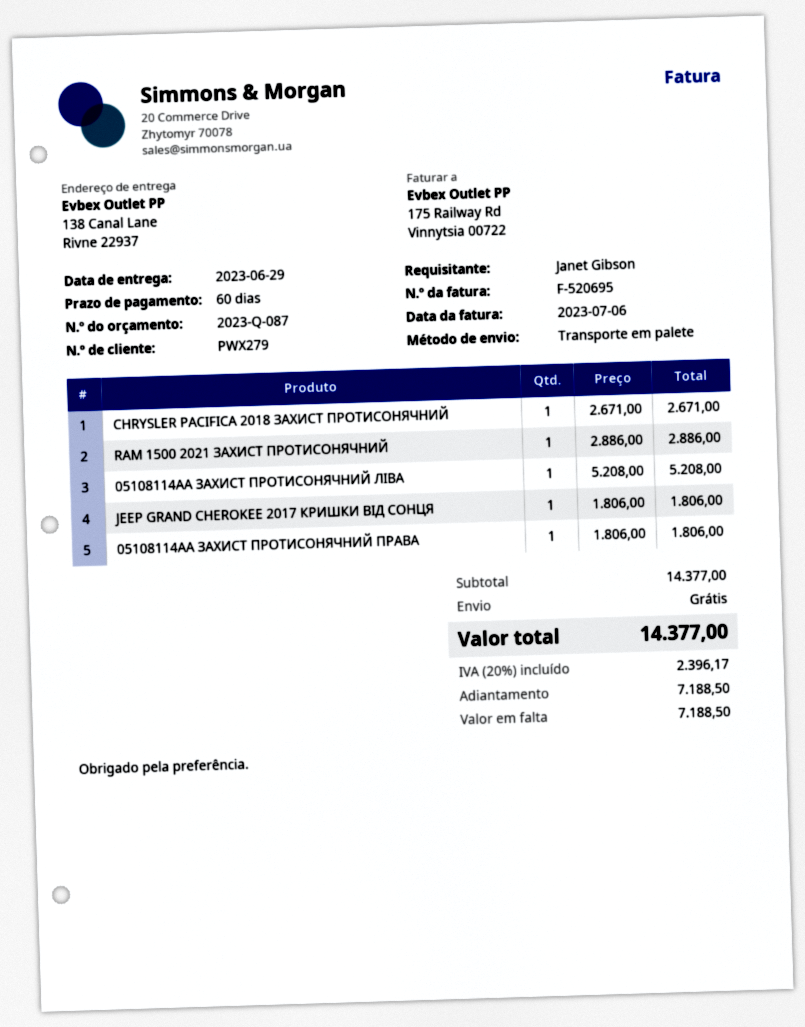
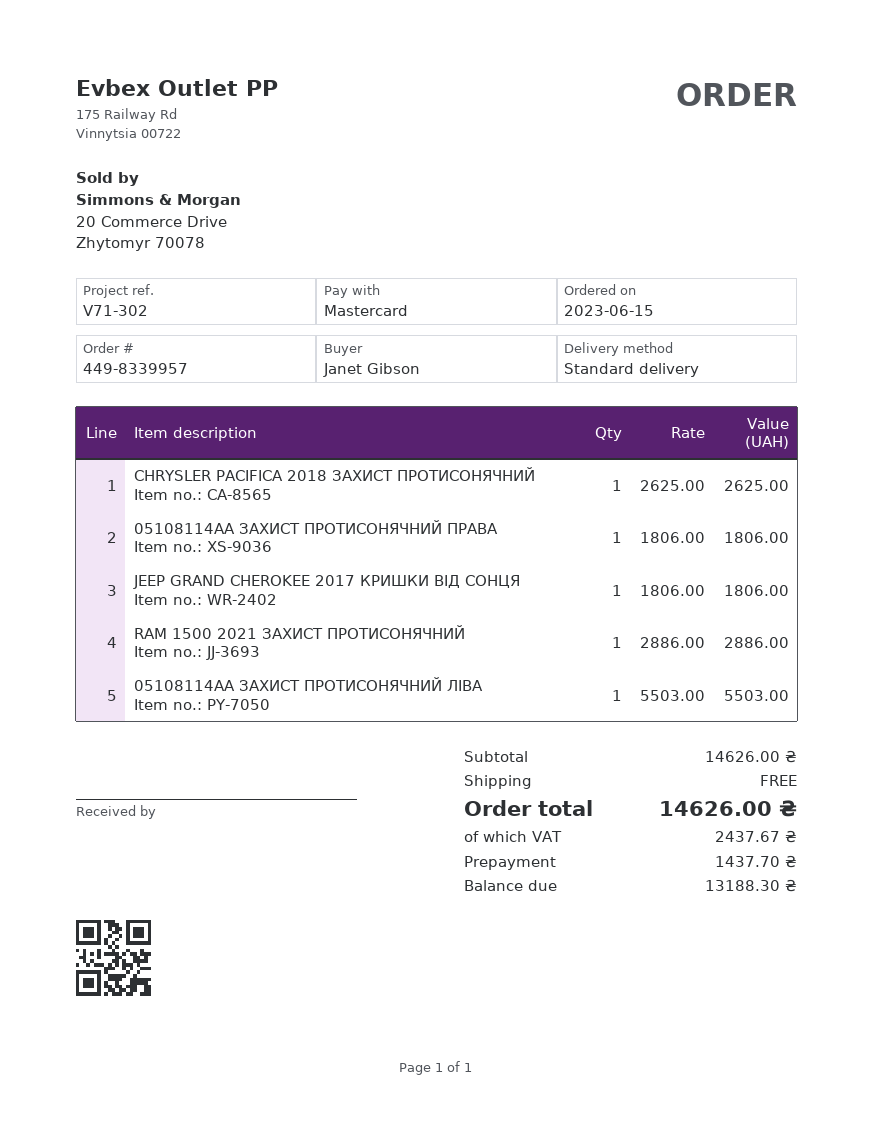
shipping method: pallet freight -> standard
CHRYSLER PACIFICA 2018 ЗАХИСТ ПРОТИСОНЯЧНИЙ: 1 x 2671.00 = 2671.00 -> 1 x 2625.00 = 2625.00
05108114AA ЗАХИСТ ПРОТИСОНЯЧНИЙ ЛІВА: 1 x 5208.00 = 5208.00 -> 1 x 5503.00 = 5503.00
subtotal: 14377.00 -> 14626.00
tax: 2396.17 -> 2437.67
total: 14377.00 -> 14626.00
deposit: 7188.50 -> 1437.70
balance: 7188.50 -> 13188.30

